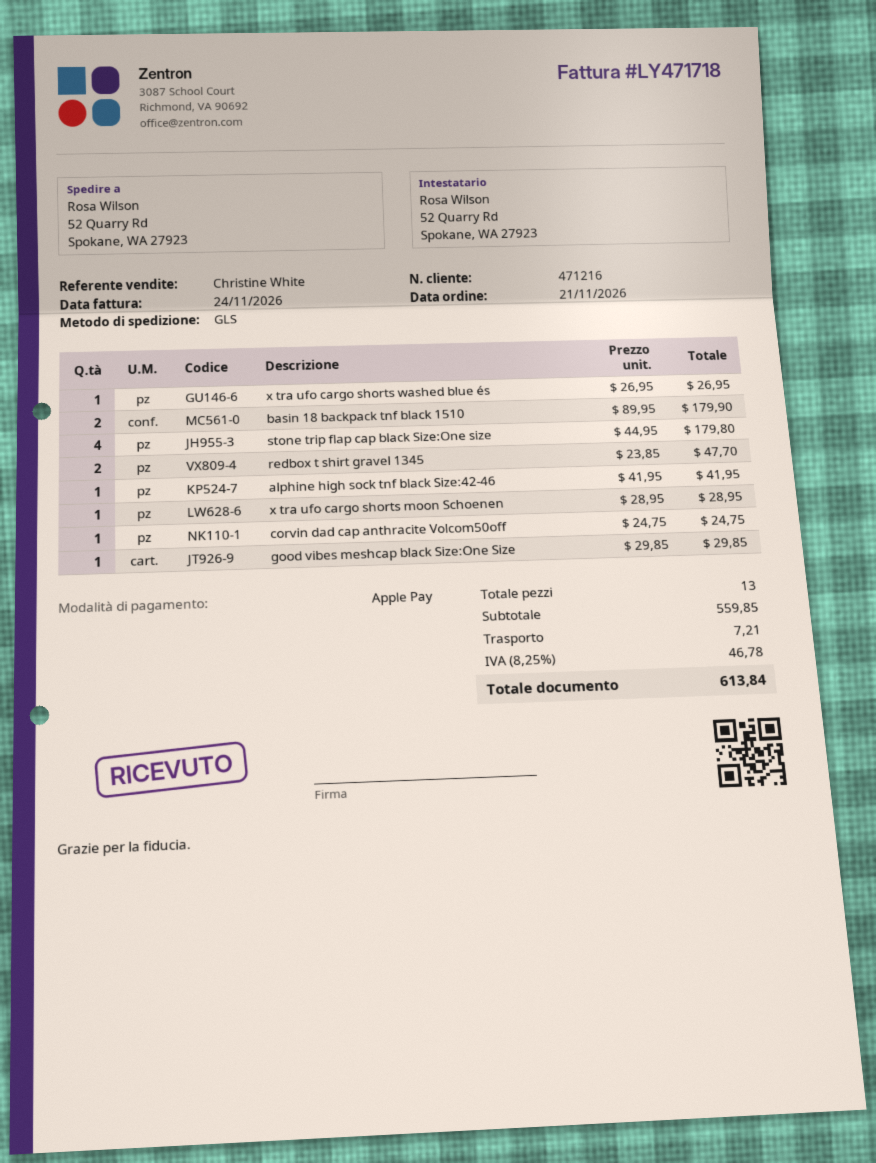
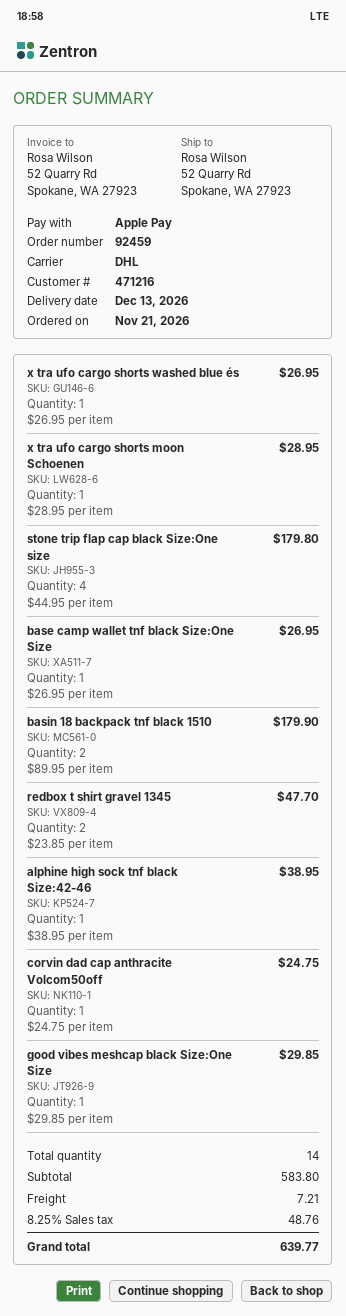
shipping method: GLS -> DHL
alphine high sock tnf black Size:42-46: 1 x 41.95 = 41.95 -> 1 x 38.95 = 38.95
base camp wallet tnf black Size:One Size: none -> 1 x 26.95 = 26.95
total quantity: 13 -> 14
subtotal: 559.85 -> 583.80
tax: 8.25% = 46.78 -> 8.25% = 48.76
total: 613.84 -> 639.77

